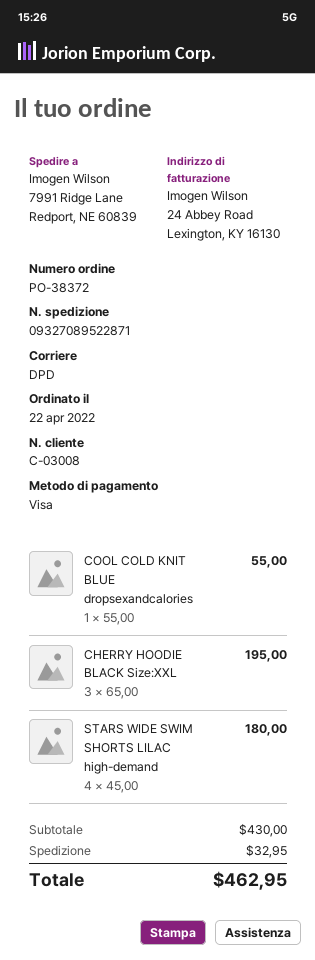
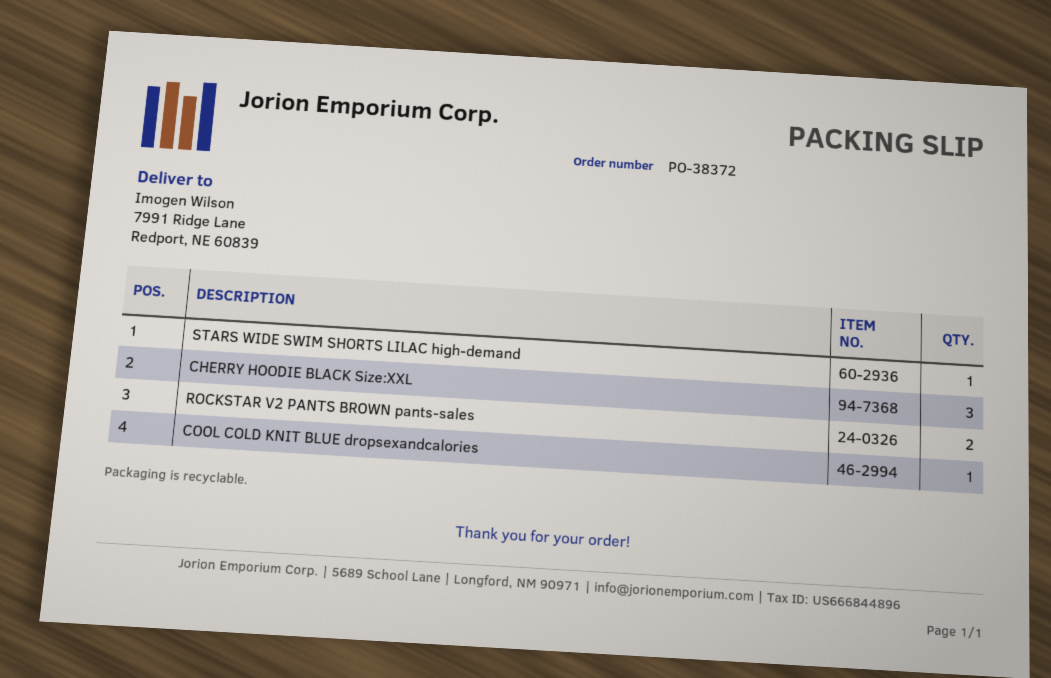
STARS WIDE SWIM SHORTS LILAC high-demand: 4 -> 1
ROCKSTAR V2 PANTS BROWN pants-sales: none -> 2

